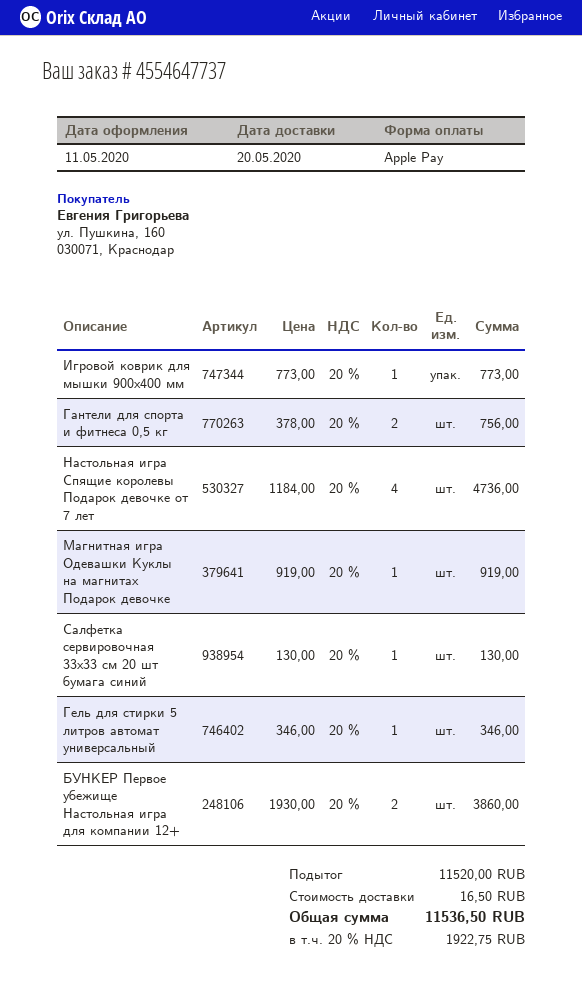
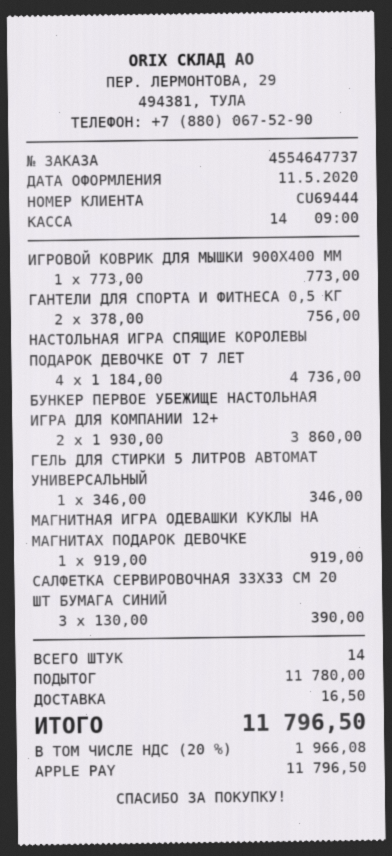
Салфетка сервировочная 33x33 см 20 шт бумага синий: 1 x 130.00 = 130.00 -> 3 x 130.00 = 390.00
subtotal: 11520.00 -> 11780.00
tax: 20% = 1922.75 -> 20% = 1966.08
total: 11536.50 -> 11796.50

